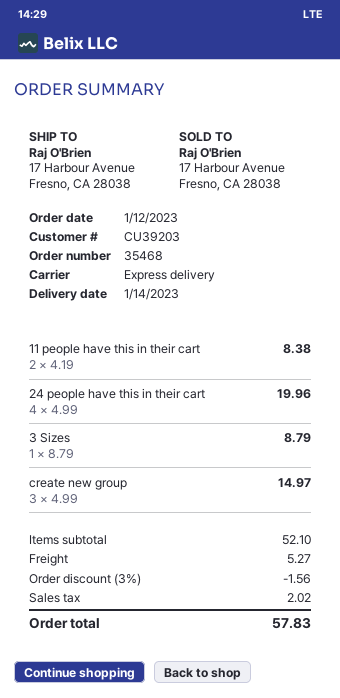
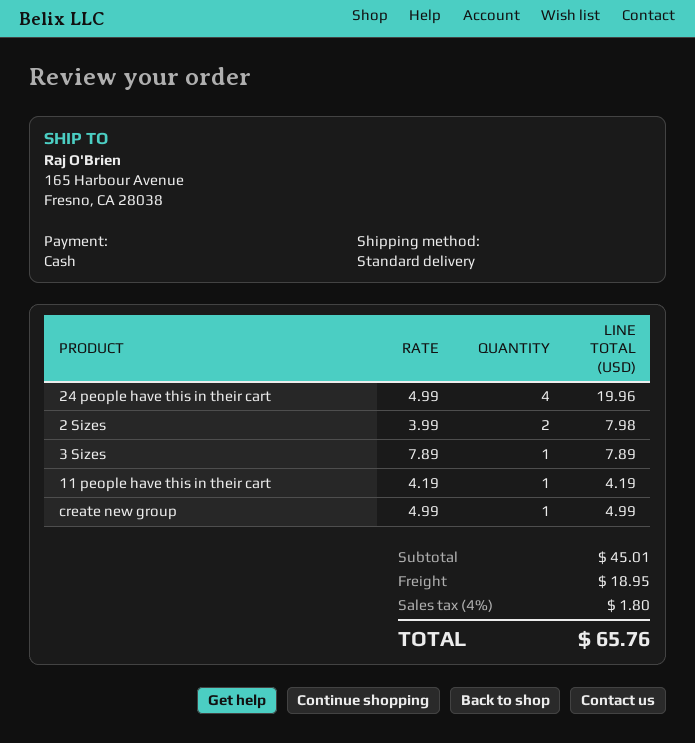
shipping method: express -> standard
ship to: 17 Harbour Avenue, Fresno, CA 28038 -> 165 Harbour Avenue, Fresno, CA 28038
11 people have this in their cart: 2 x 4.19 = 8.38 -> 1 x 4.19 = 4.19
3 Sizes: 1 x 8.79 = 8.79 -> 1 x 7.89 = 7.89
create new group: 3 x 4.99 = 14.97 -> 1 x 4.99 = 4.99
2 Sizes: none -> 2 x 3.99 = 7.98
subtotal: 52.10 -> 45.01
discount: 3% = 1.56 -> none
shipping: 5.27 -> 18.95
tax: 2.02 -> 1.80
total: 57.83 -> 65.76

